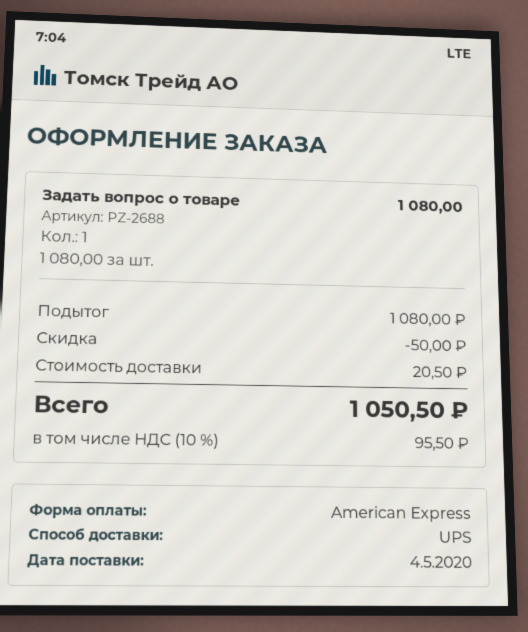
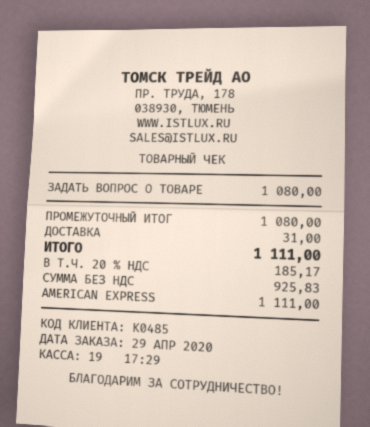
discount: 50.00 -> none
shipping: 20.50 -> 31.00
tax: 10% = 95.50 -> 20% = 185.17
total: 1050.50 -> 1111.00

